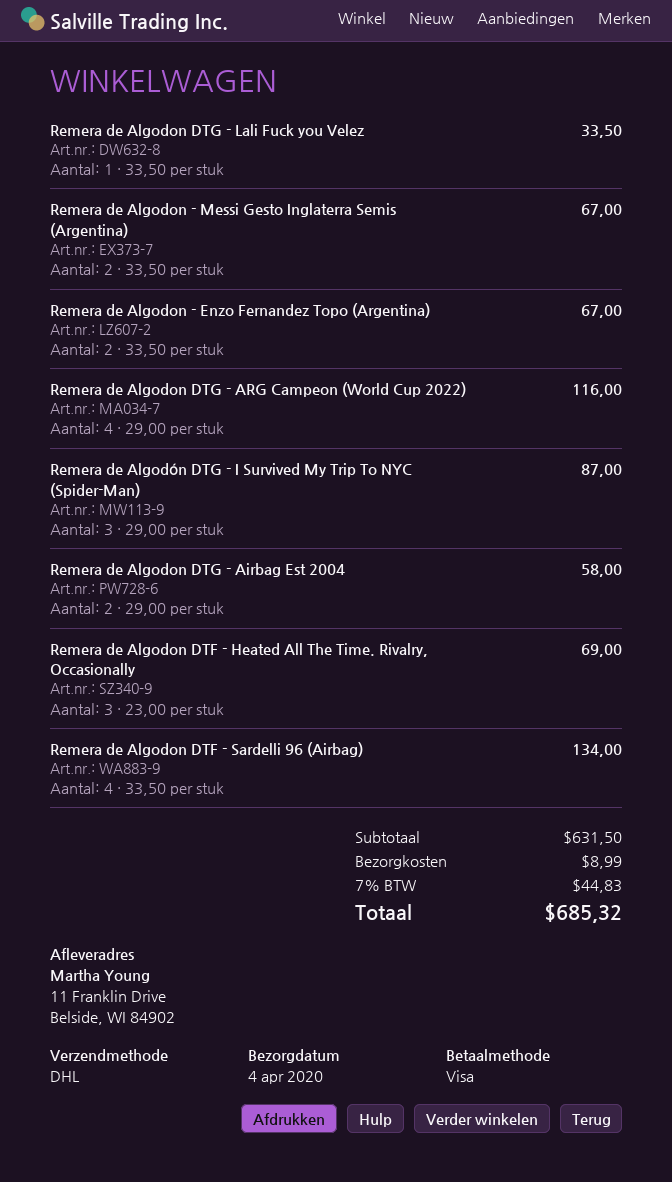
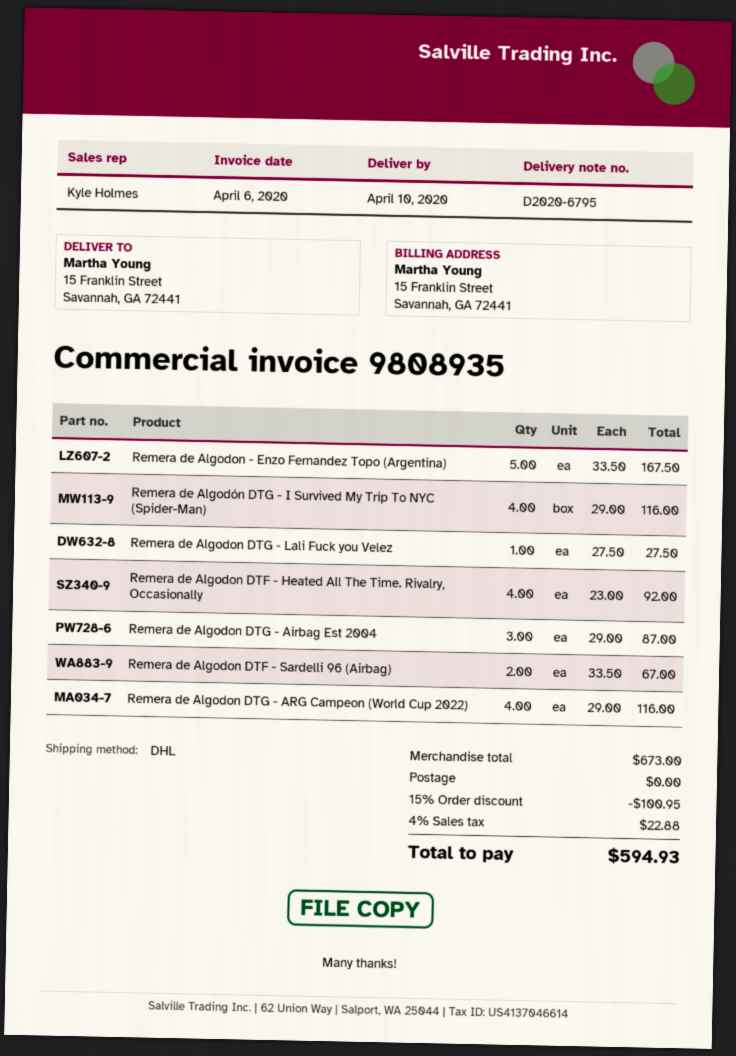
delivery date: 2020-04-04 -> 2020-04-10
ship to: 11 Franklin Drive, Belside, WI 84902 -> 15 Franklin Street, Savannah, GA 72441
Remera de Algodon DTG - Lali Fuck you Velez: 1 x 33.50 = 33.50 -> 1 x 27.50 = 27.50
Remera de Algodon - Messi Gesto Inglaterra Semis (Argentina): 2 x 33.50 = 67.00 -> none
Remera de Algodon - Enzo Fernandez Topo (Argentina): 2 x 33.50 = 67.00 -> 5 x 33.50 = 167.50
Remera de Algodón DTG - I Survived My Trip To NYC (Spider-Man): 3 x 29.00 = 87.00 -> 4 x 29.00 = 116.00
Remera de Algodon DTG - Airbag Est 2004: 2 x 29.00 = 58.00 -> 3 x 29.00 = 87.00
Remera de Algodon DTF - Heated All The Time. Rivalry, Occasionally: 3 x 23.00 = 69.00 -> 4 x 23.00 = 92.00
Remera de Algodon DTF - Sardelli 96 (Airbag): 4 x 33.50 = 134.00 -> 2 x 33.50 = 67.00
subtotal: 631.50 -> 673.00
discount: none -> 15% = 100.95
shipping: 8.99 -> 0.00
tax: 7% = 44.83 -> 4% = 22.88
total: 685.32 -> 594.93

